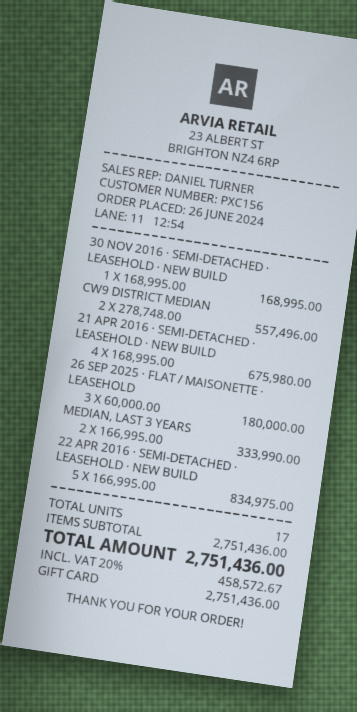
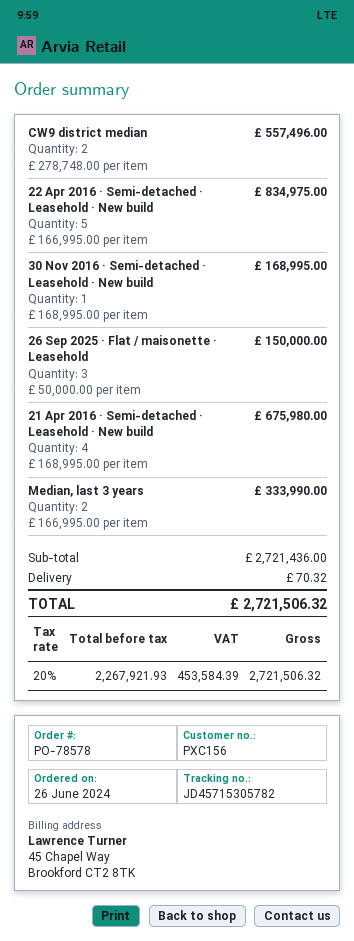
26 SEP 2025 · FLAT / MAISONETTE · LEASEHOLD: 3 x 60000.00 = 180000.00 -> 3 x 50000.00 = 150000.00
subtotal: 2751436.00 -> 2721436.00
shipping: none -> 70.32
tax: 20% = 458572.67 -> 20% = 453584.39
total: 2751436.00 -> 2721506.32

